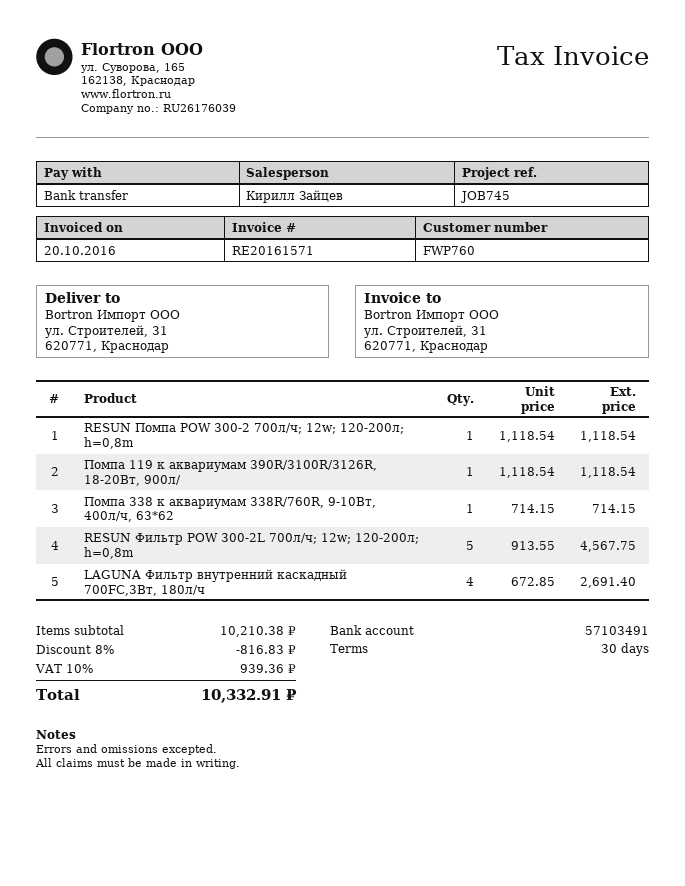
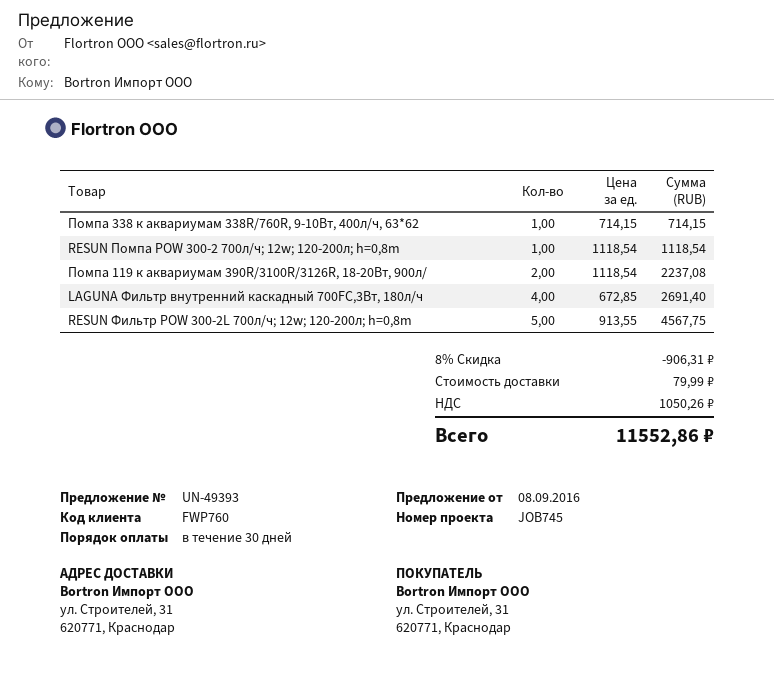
Помпа 119 к аквариумам 390R/3100R/3126R, 18-20Вт, 900л/: 1 x 1118.54 = 1118.54 -> 2 x 1118.54 = 2237.08
discount: 8% = 816.83 -> 8% = 906.31
shipping: none -> 79.99
tax: 939.36 -> 1050.26
total: 10332.91 -> 11552.86

